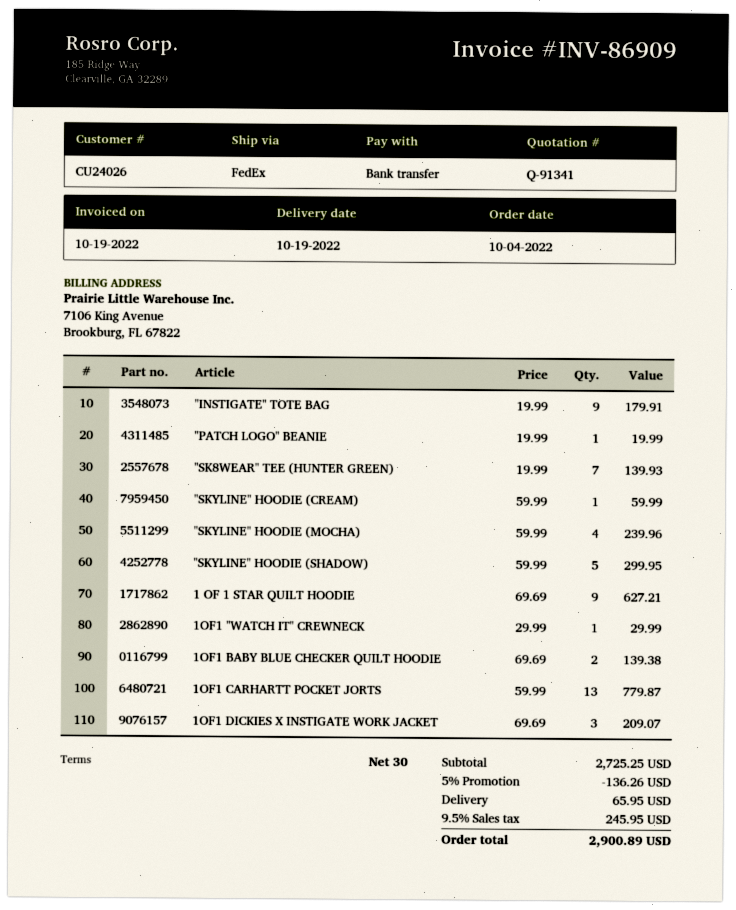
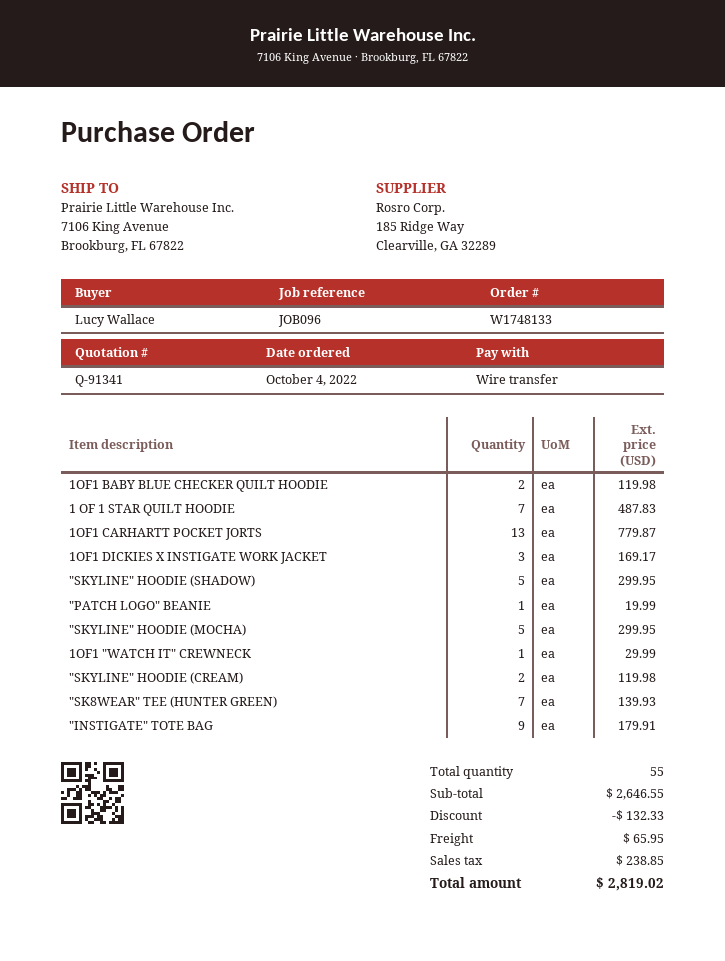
"SKYLINE" HOODIE (CREAM): 1 for 59.99 -> 2 for 119.98
"SKYLINE" HOODIE (MOCHA): 4 for 239.96 -> 5 for 299.95
1 OF 1 STAR QUILT HOODIE: 9 for 627.21 -> 7 for 487.83
1OF1 BABY BLUE CHECKER QUILT HOODIE: 2 for 139.38 -> 2 for 119.98
1OF1 DICKIES X INSTIGATE WORK JACKET: 3 for 209.07 -> 3 for 169.17
subtotal: 2725.25 -> 2646.55
discount: 136.26 -> 132.33
tax: 245.95 -> 238.85
total: 2900.89 -> 2819.02

